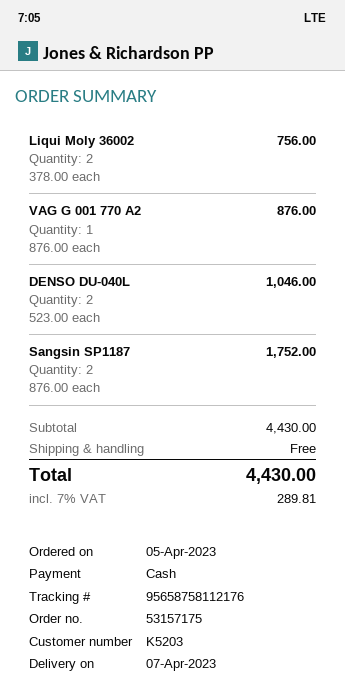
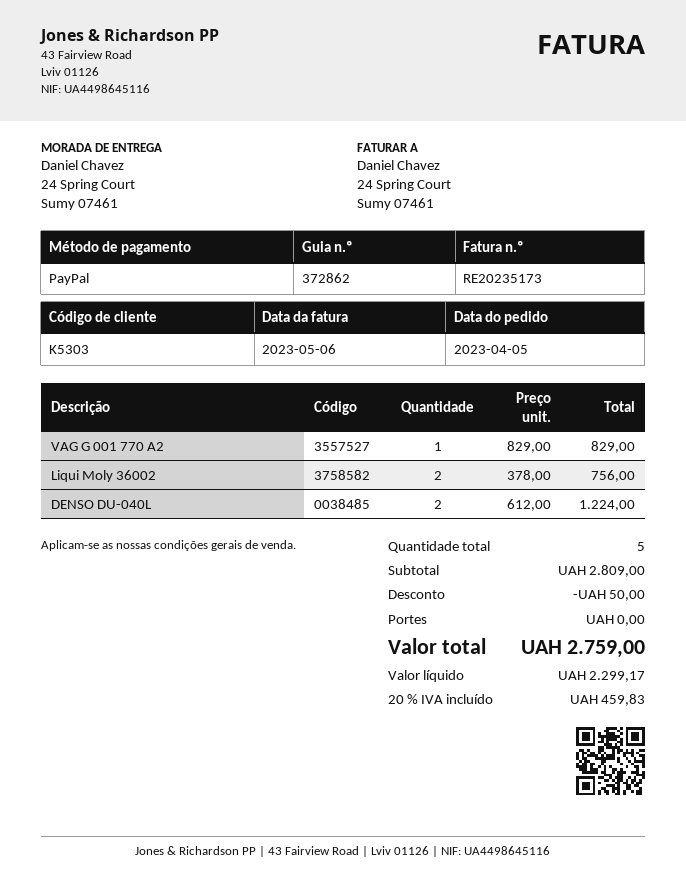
customer number: K5203 -> K5303
payment method: cash -> PayPal
VAG G 001 770 A2: 1 x 876.00 = 876.00 -> 1 x 829.00 = 829.00
DENSO DU-040L: 2 x 523.00 = 1046.00 -> 2 x 612.00 = 1224.00
Sangsin SP1187: 2 x 876.00 = 1752.00 -> none
subtotal: 4430.00 -> 2809.00
discount: none -> 50.00
tax: 7% = 289.81 -> 20% = 459.83
total: 4430.00 -> 2759.00

